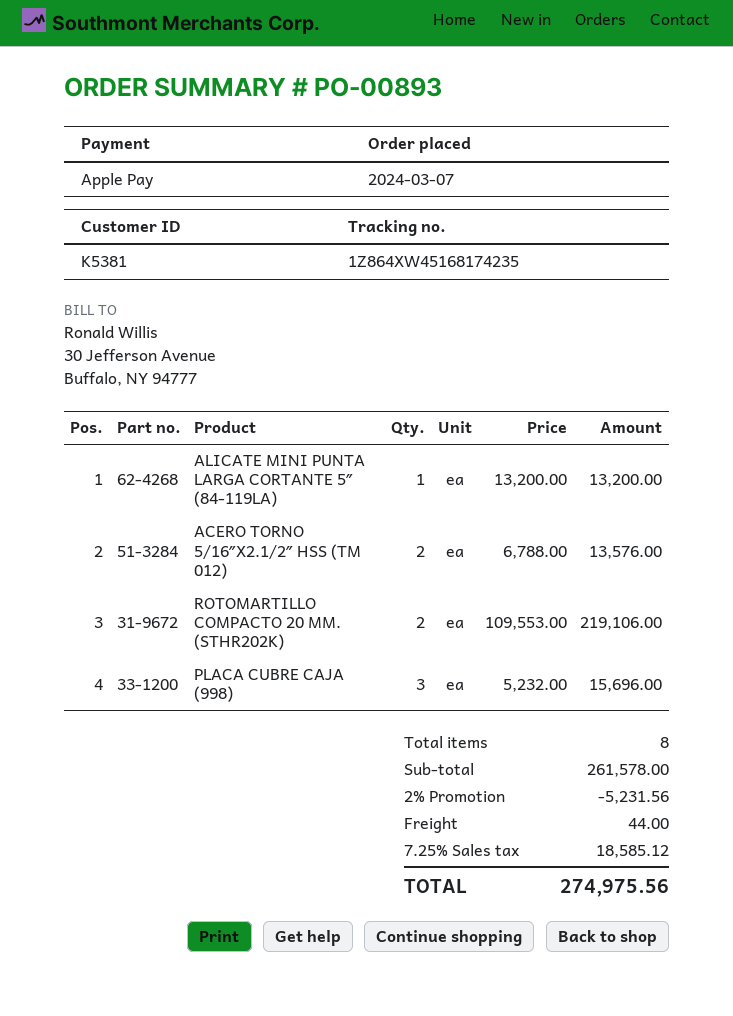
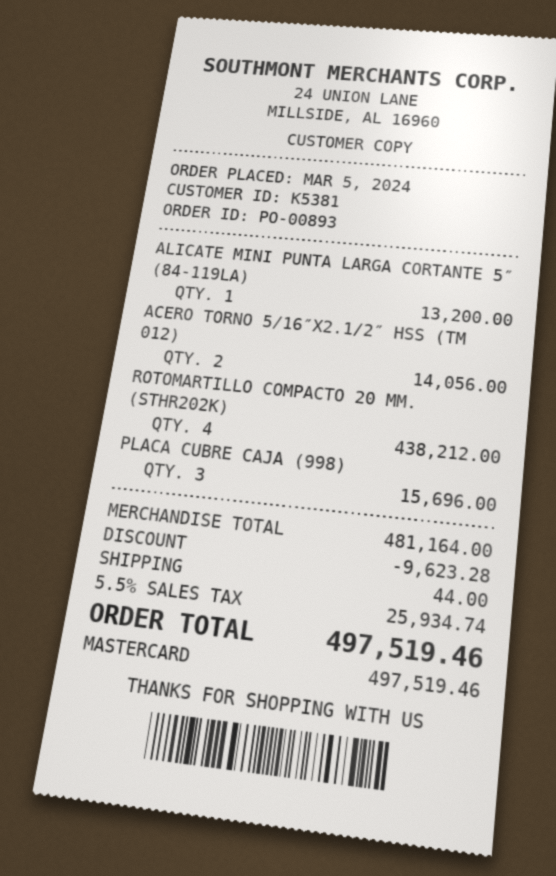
order date: 2024-03-07 -> 2024-03-05
payment method: Apple Pay -> Mastercard
ACERO TORNO 5/16″X2.1/2″ HSS (TM 012): 2 for 13576.00 -> 2 for 14056.00
ROTOMARTILLO COMPACTO 20 MM. (STHR202K): 2 for 219106.00 -> 4 for 438212.00
subtotal: 261578.00 -> 481164.00
discount: 5231.56 -> 9623.28
tax: 7.25% = 18585.12 -> 5.5% = 25934.74
total: 274975.56 -> 497519.46

